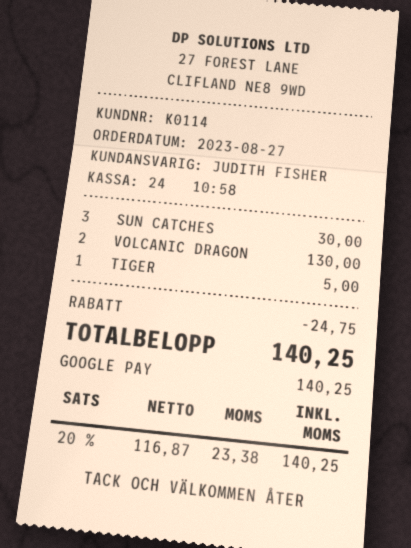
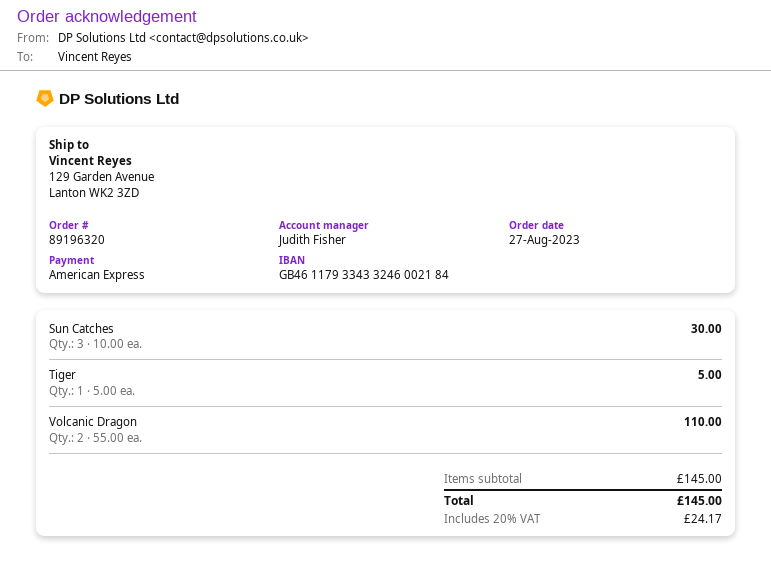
payment method: Google Pay -> American Express
VOLCANIC DRAGON: 2 for 130.00 -> 2 for 110.00
discount: 24.75 -> none
tax: 20% = 23.38 -> 20% = 24.17
total: 140.25 -> 145.00

